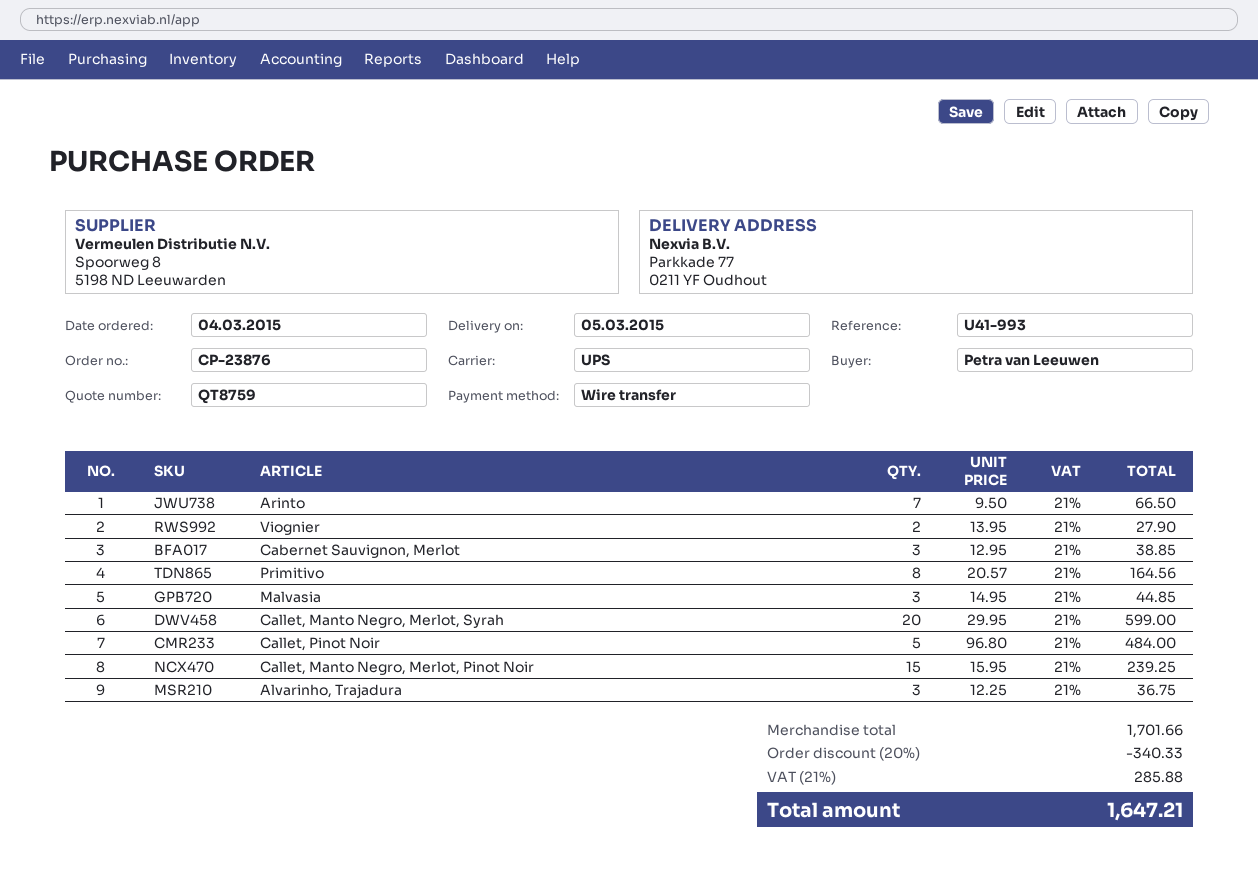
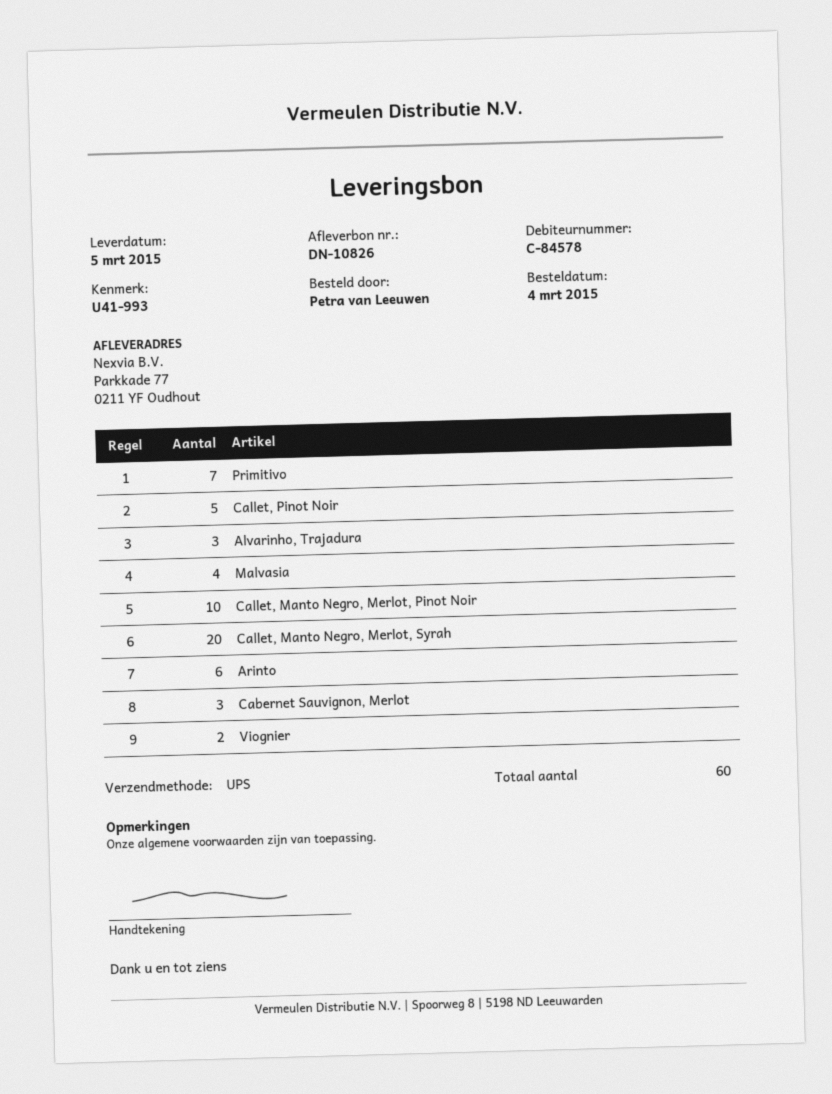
Arinto: 7 -> 6
Primitivo: 8 -> 7
Malvasia: 3 -> 4
Callet, Manto Negro, Merlot, Pinot Noir: 15 -> 10

